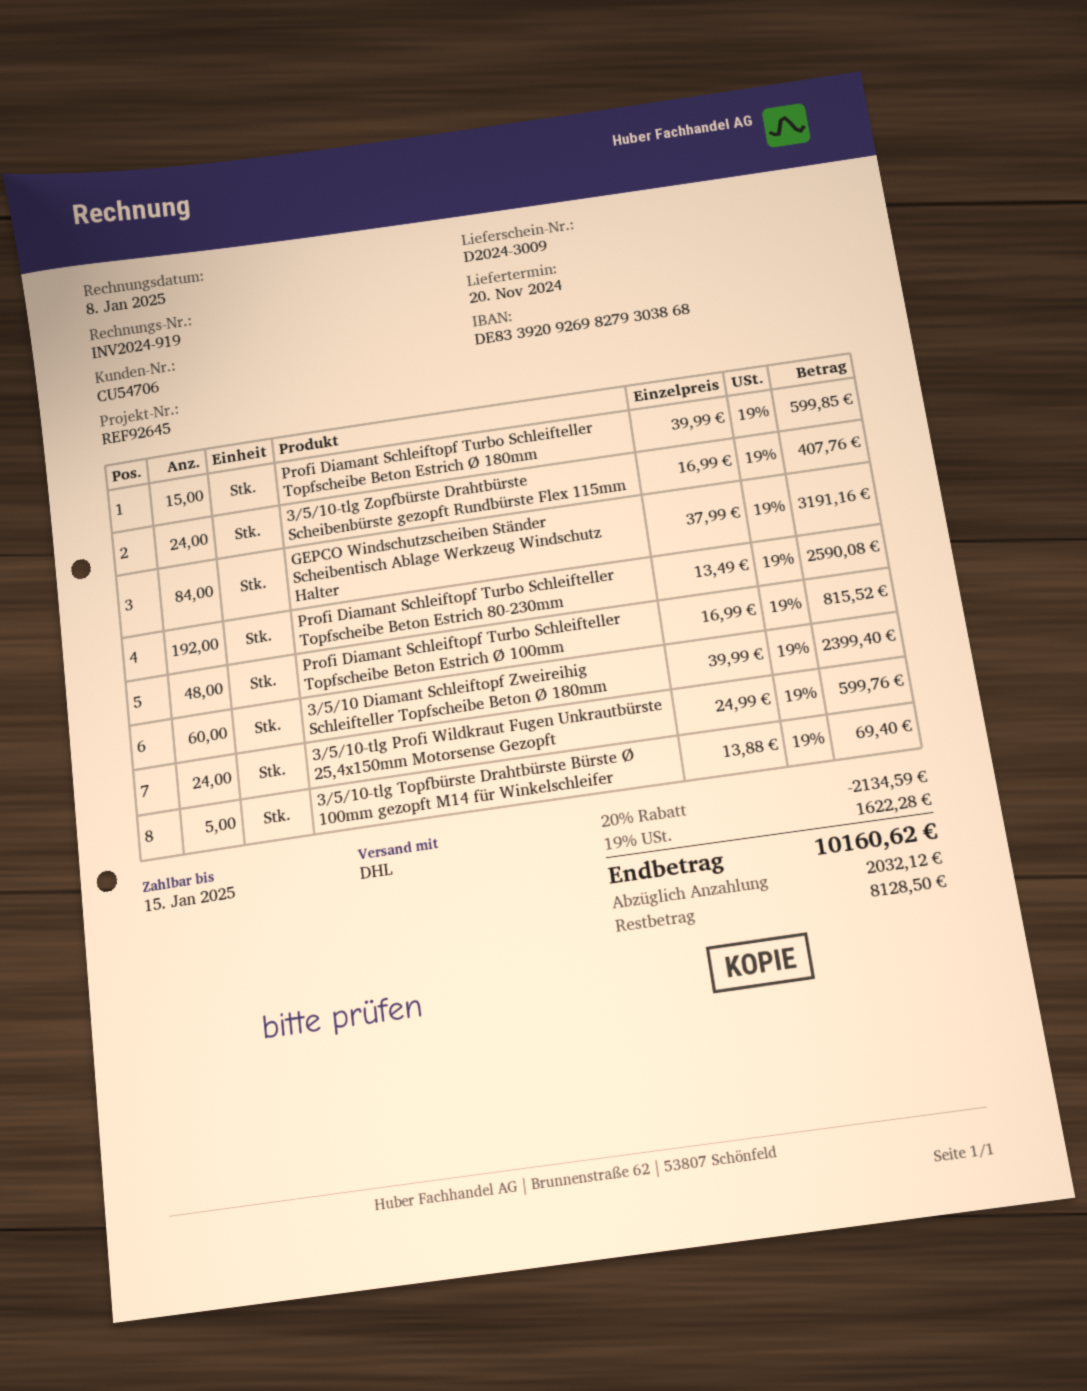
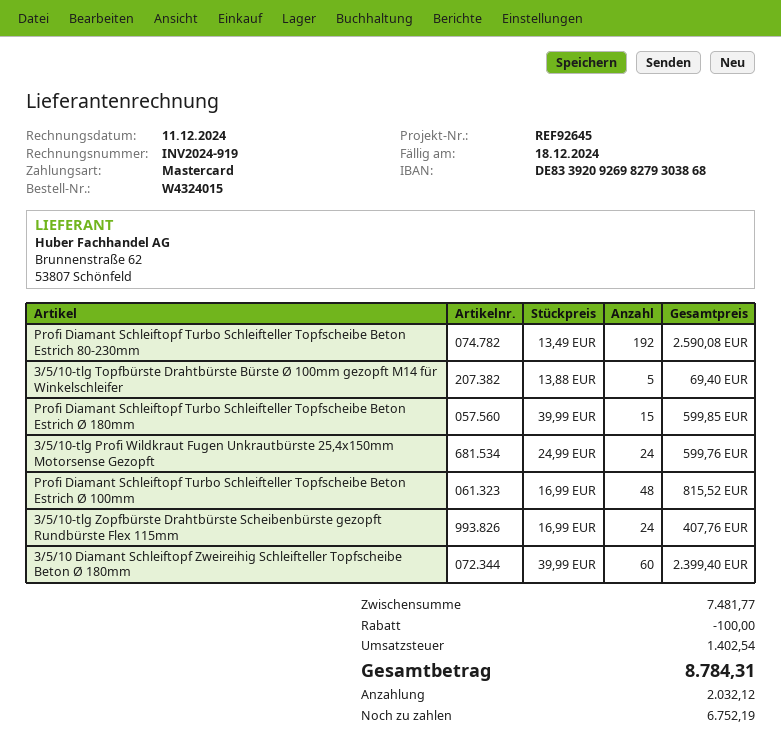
invoice date: 2025-01-08 -> 2024-12-11
due date: 2025-01-15 -> 2024-12-18
GEPCO Windschutzscheiben Ständer Scheibentisch Ablage Werkzeug Windschutz Halter: 84 x 37.99 = 3191.16 -> none
discount: 2134.59 -> 100.00
tax: 1622.28 -> 1402.54
total: 10160.62 -> 8784.31
balance: 8128.50 -> 6752.19

